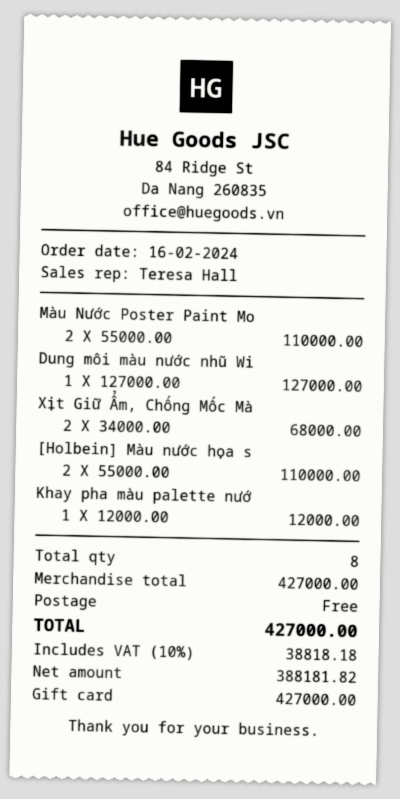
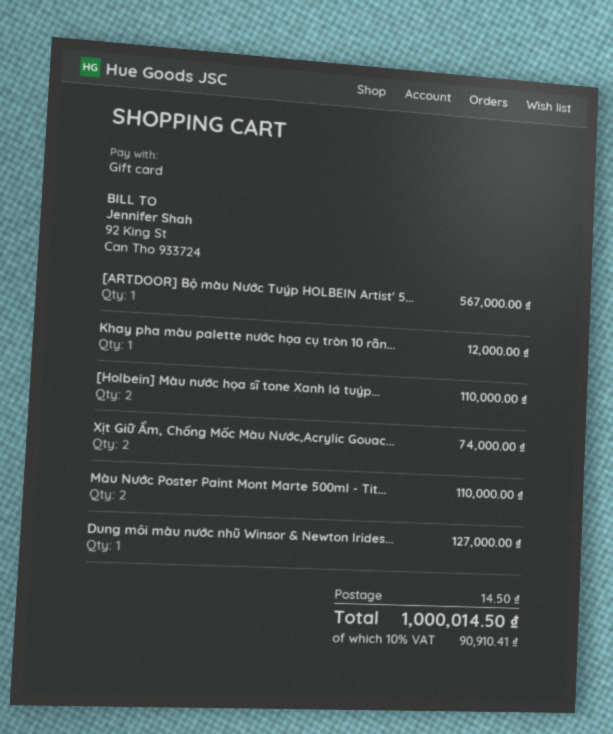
Xịt Giữ Ẩm, Chống Mốc Mà: 2 for 68000.00 -> 2 for 74000.00
[ARTDOOR] Bộ màu Nước Tuýp HOLBEIN Artist' 5...: none -> 1 for 567000.00
shipping: 0.00 -> 14.50
tax: 10% = 38818.18 -> 10% = 90910.41
total: 427000.00 -> 1000014.50

